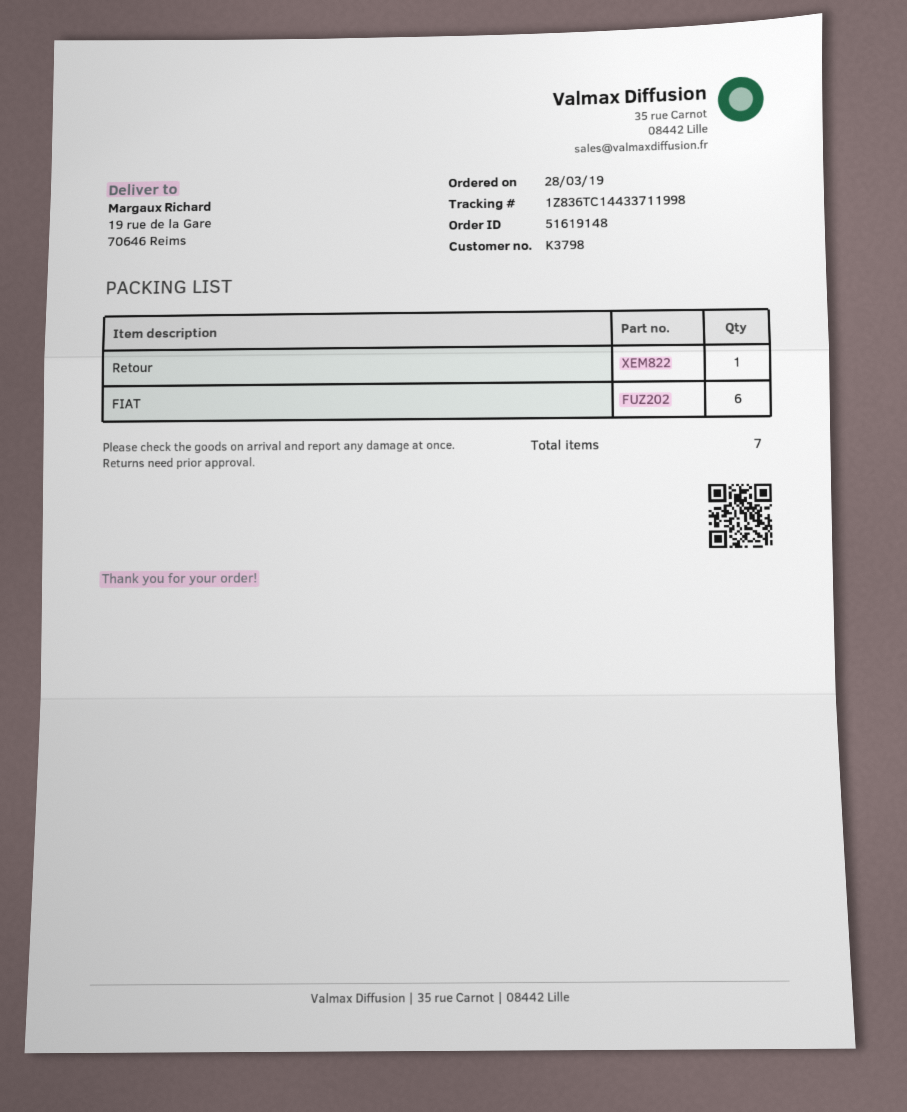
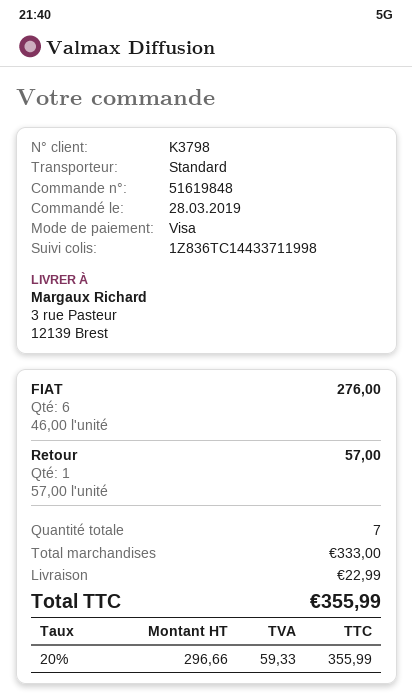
order number: 51619148 -> 51619848
ship to: 19 rue de la Gare, 70646 Reims -> 3 rue Pasteur, 12139 Brest

